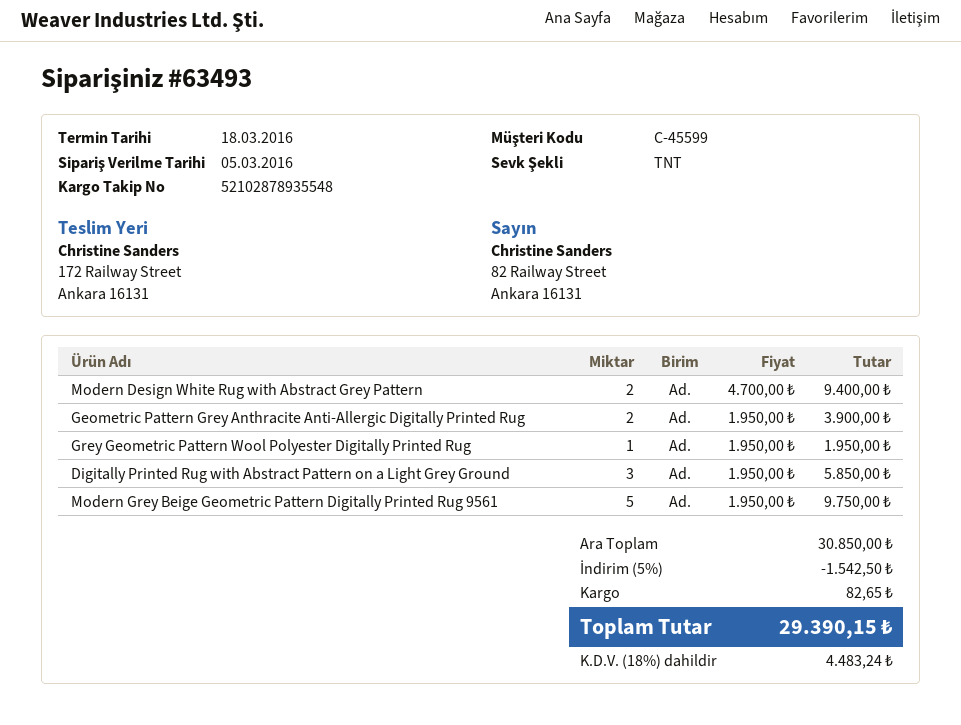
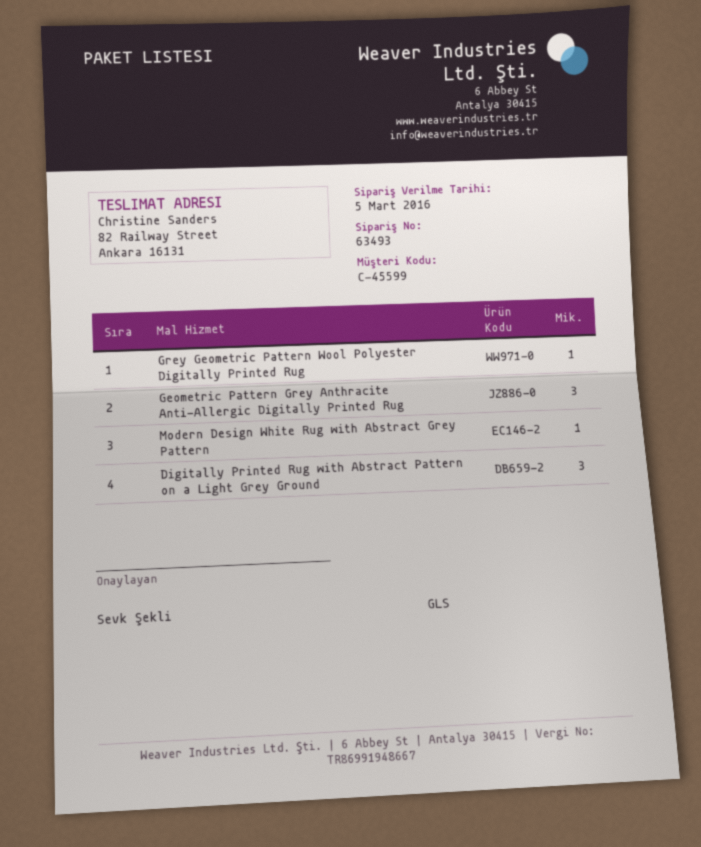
shipping method: TNT -> GLS
ship to: 172 Railway Street, Ankara 16131 -> 82 Railway Street, Ankara 16131
Modern Design White Rug with Abstract Grey Pattern: 2 -> 1
Geometric Pattern Grey Anthracite Anti-Allergic Digitally Printed Rug: 2 -> 3
Modern Grey Beige Geometric Pattern Digitally Printed Rug 9561: 5 -> none

